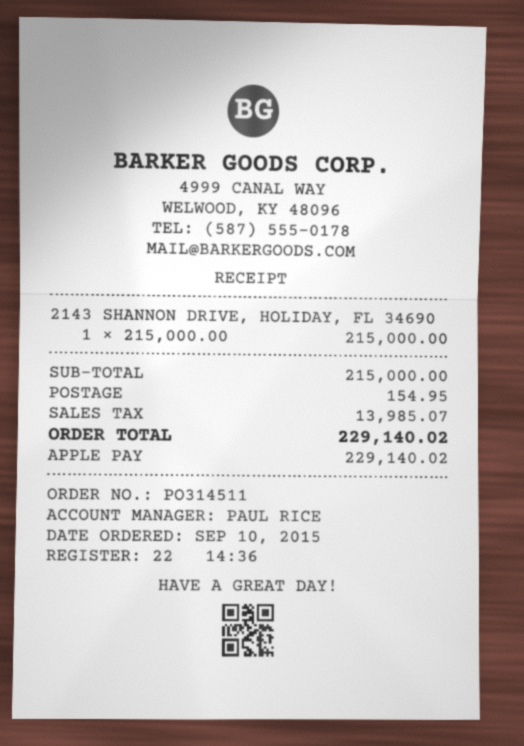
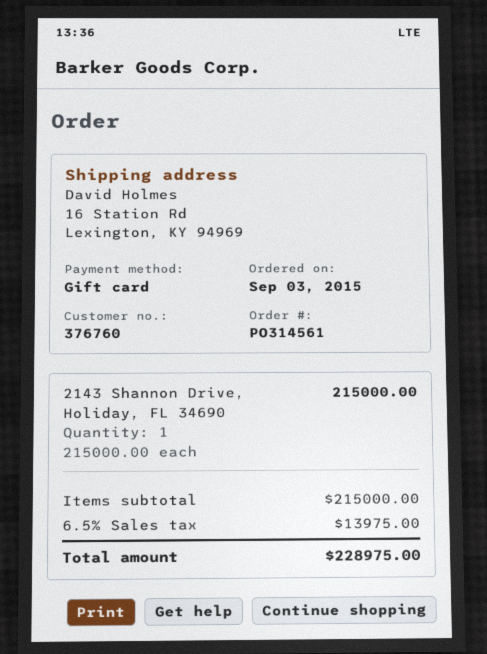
order number: PO314511 -> PO314561
order date: 2015-09-10 -> 2015-09-03
payment method: Apple Pay -> gift card
shipping: 154.95 -> none
tax: 13985.07 -> 13975.00
total: 229140.02 -> 228975.00

